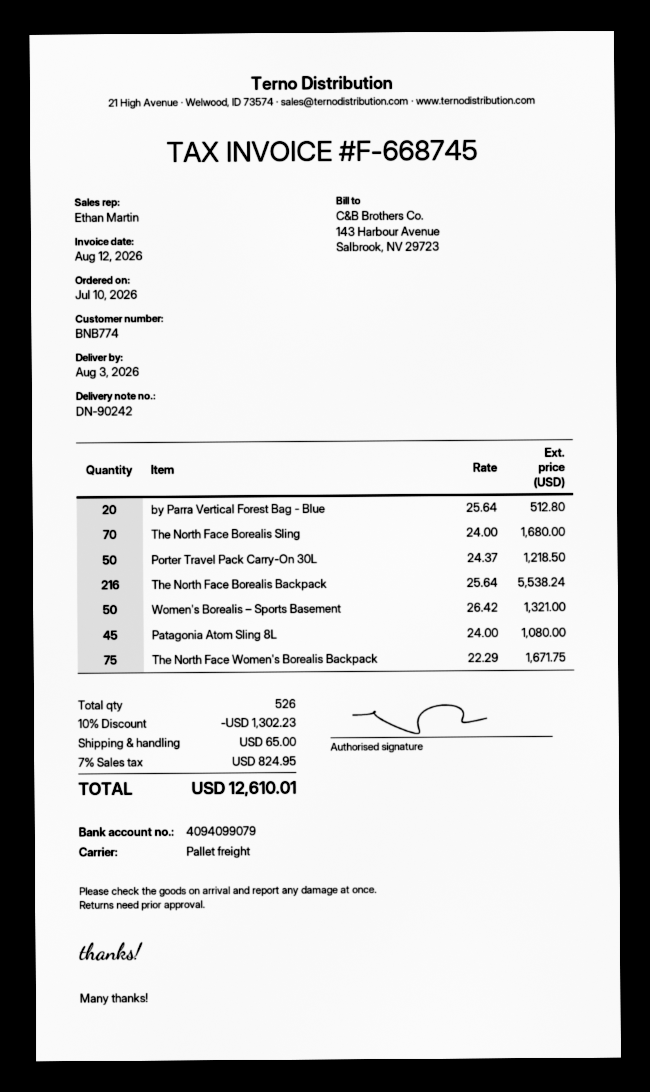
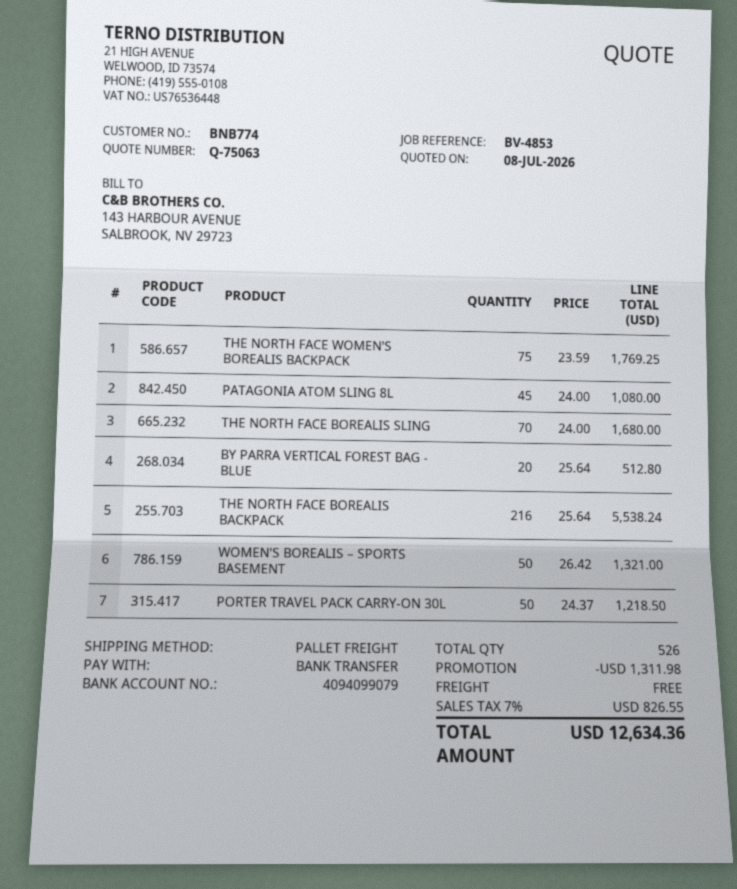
The North Face Women's Borealis Backpack: 75 x 22.29 = 1671.75 -> 75 x 23.59 = 1769.25
discount: 1302.23 -> 1311.98
shipping: 65.00 -> 0.00
tax: 7% = 824.95 -> 7% = 826.55
total: 12610.01 -> 12634.36

